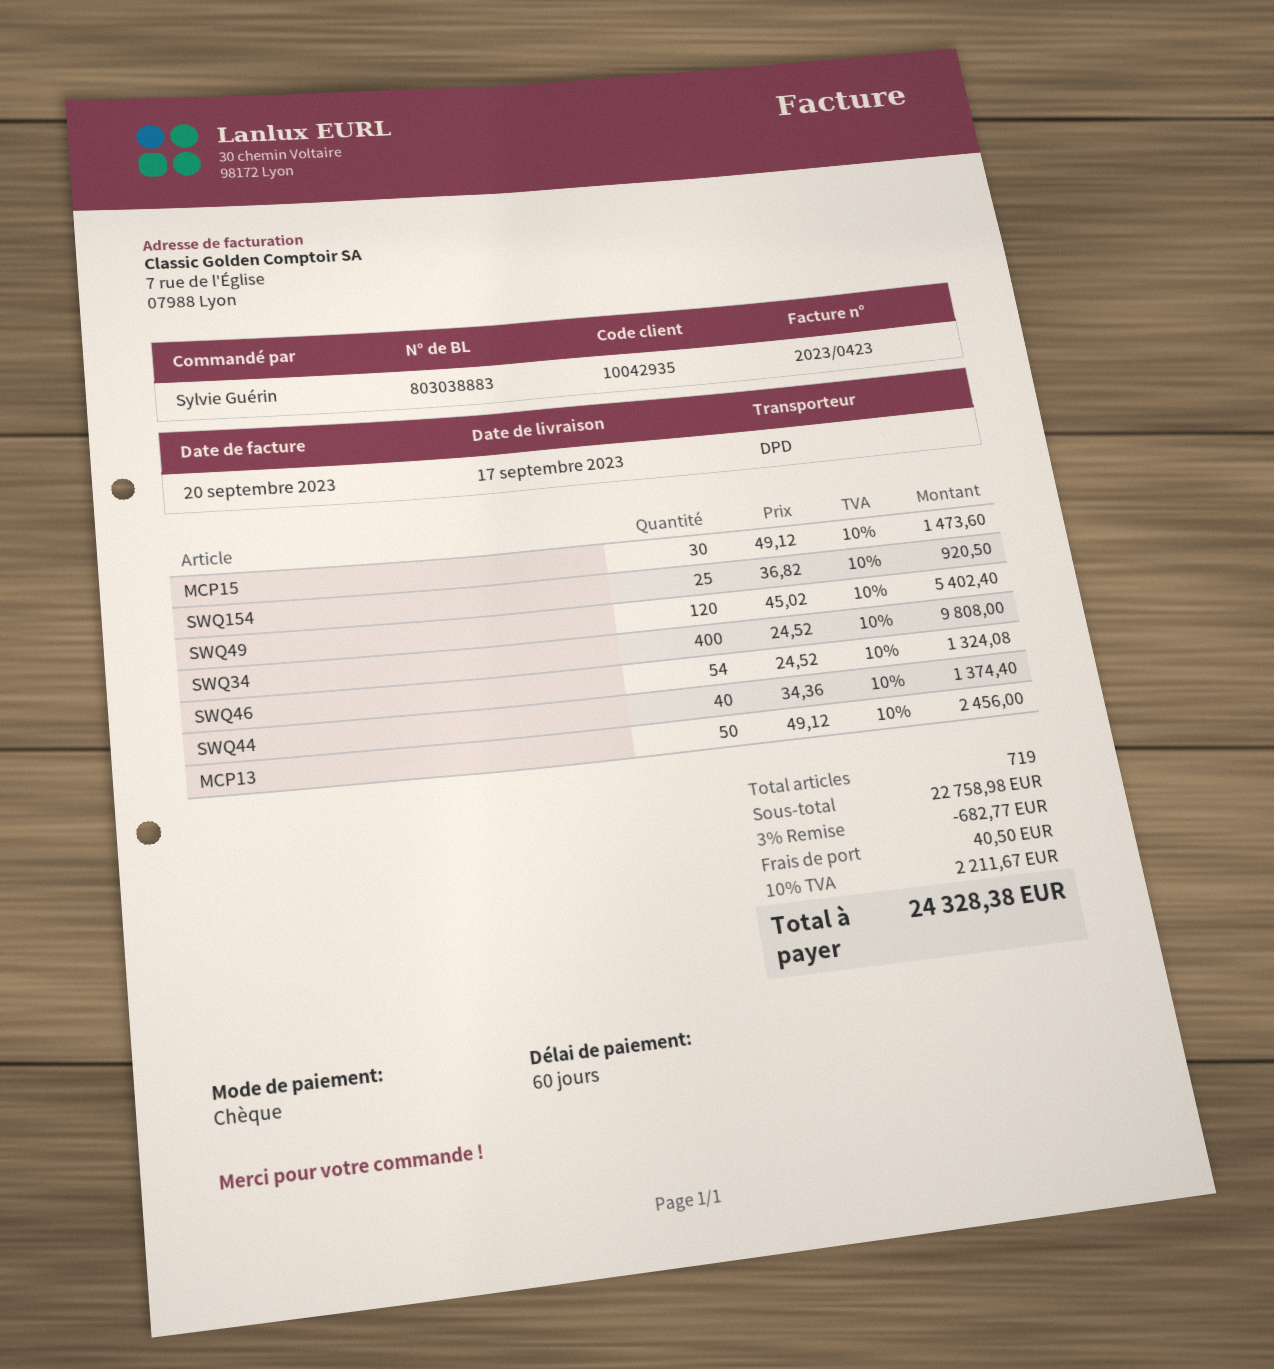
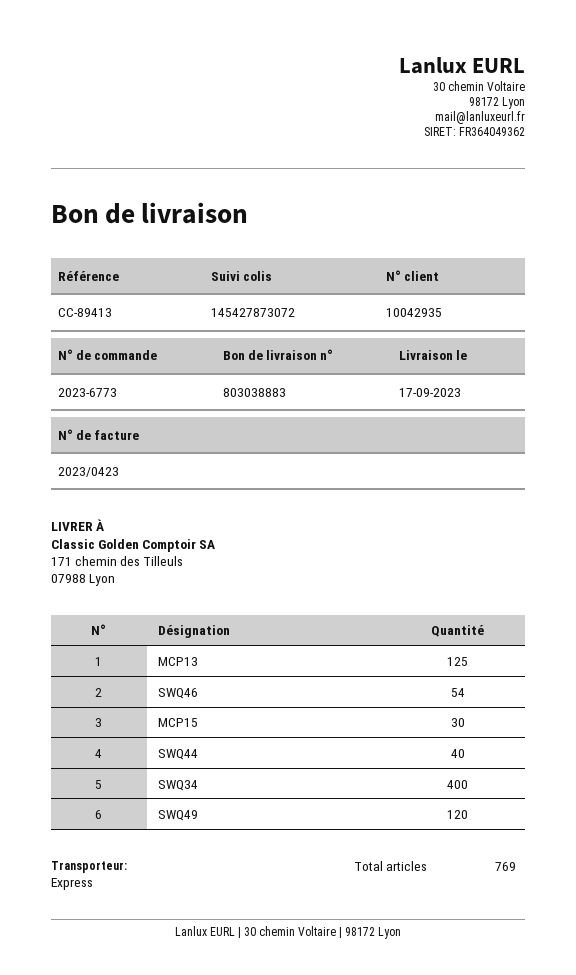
shipping method: DPD -> express
SWQ154: 25 -> none
MCP13: 50 -> 125
total quantity: 719 -> 769

